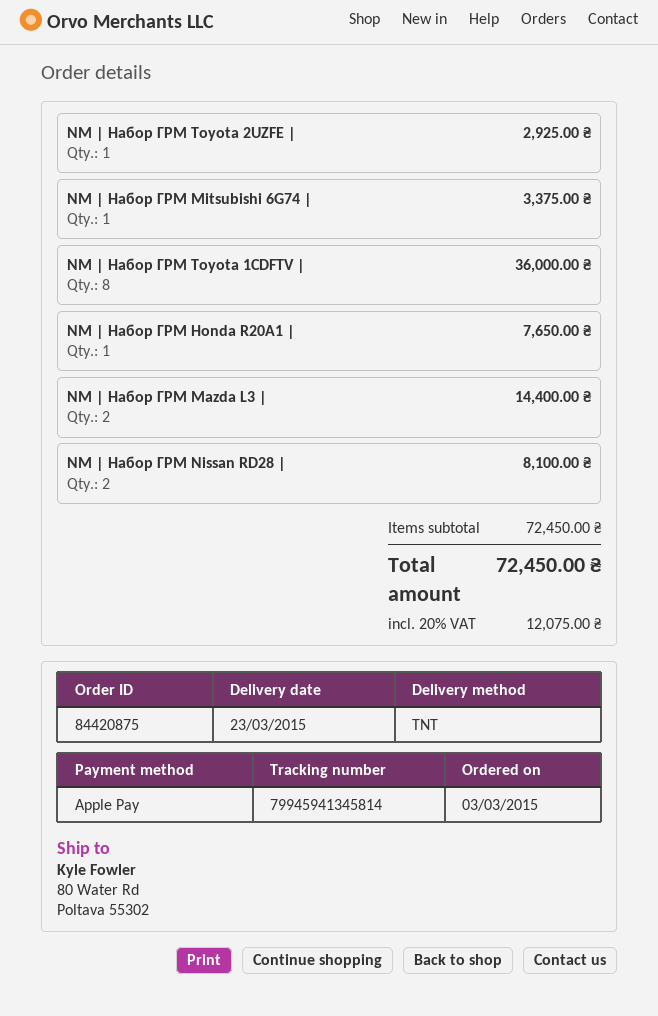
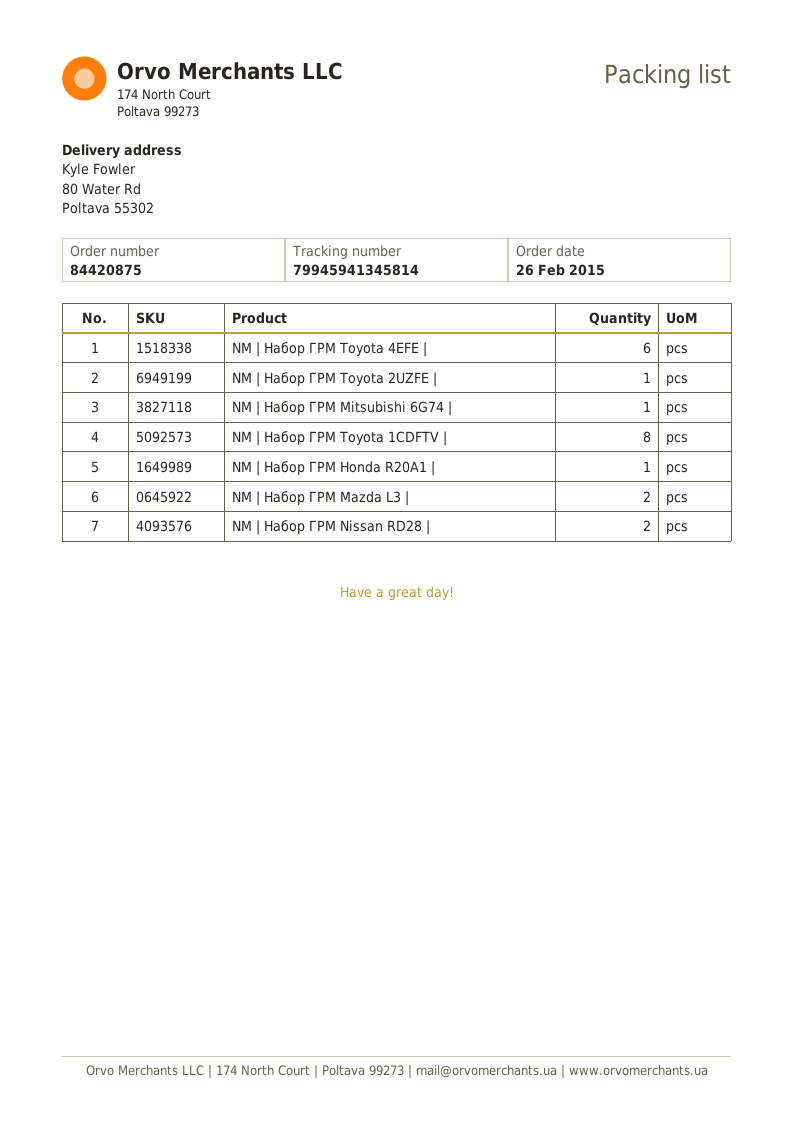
order date: 2015-03-03 -> 2015-02-26
NM | Набор ГРМ Toyota 4EFE |: none -> 6

